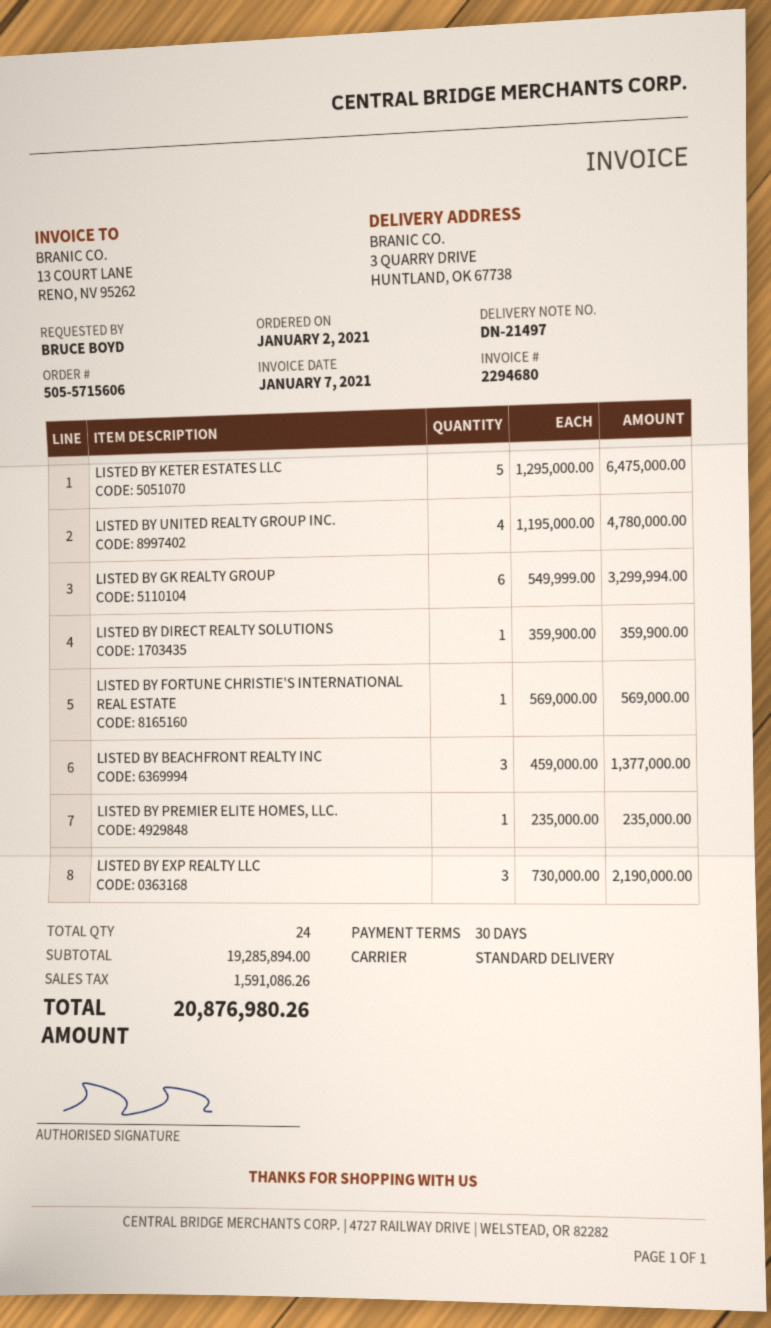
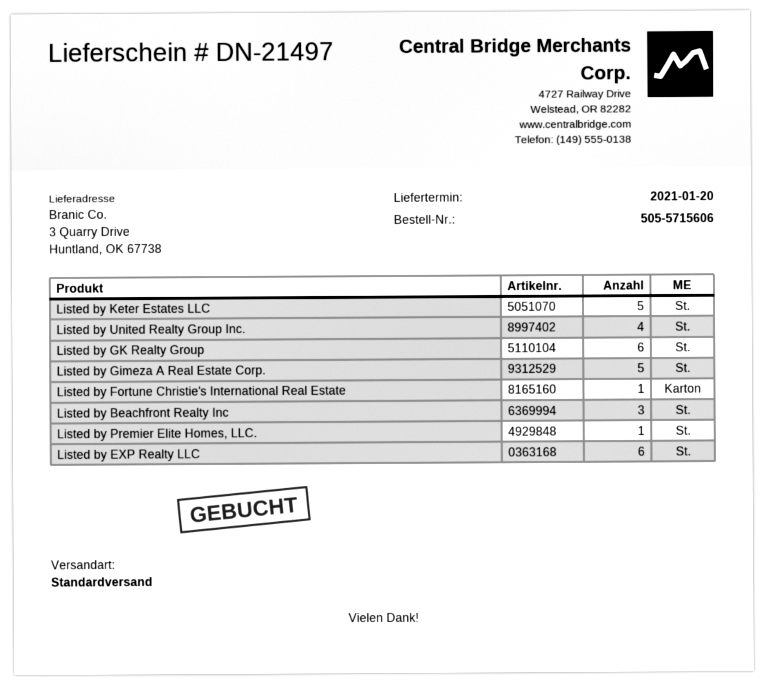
LISTED BY DIRECT REALTY SOLUTIONS: 1 -> none
LISTED BY EXP REALTY LLC: 3 -> 6
Listed by Gimeza A Real Estate Corp.: none -> 5

